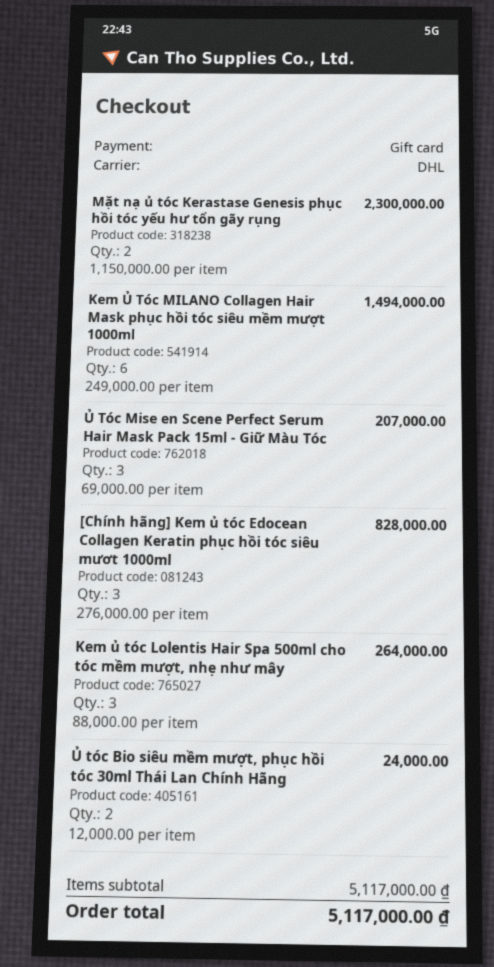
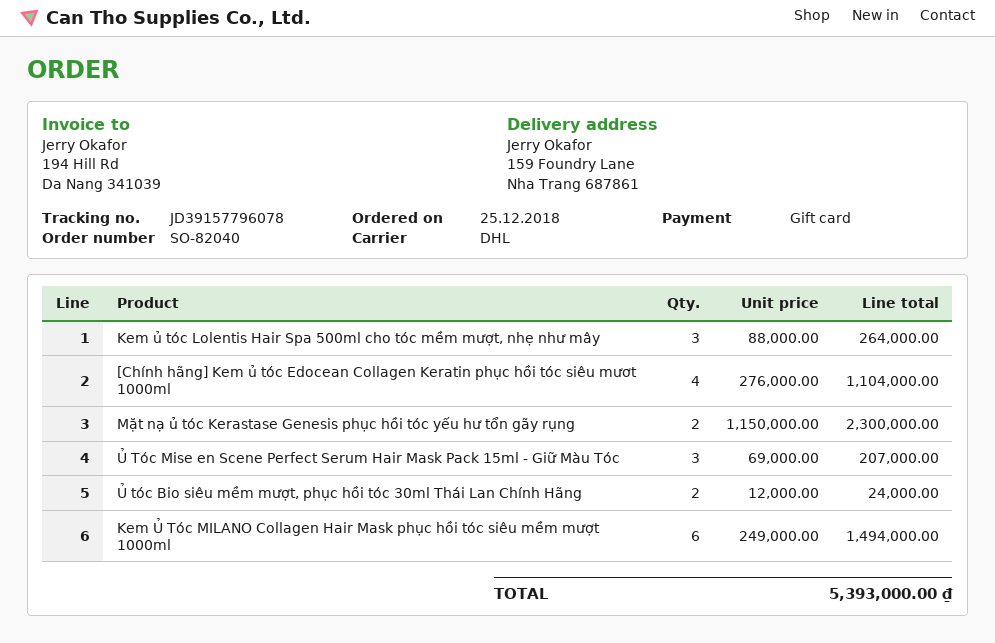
[Chính hãng] Kem ủ tóc Edocean Collagen Keratin phục hồi tóc siêu mươt 1000ml: 3 x 276000.00 = 828000.00 -> 4 x 276000.00 = 1104000.00
total: 5117000.00 -> 5393000.00

